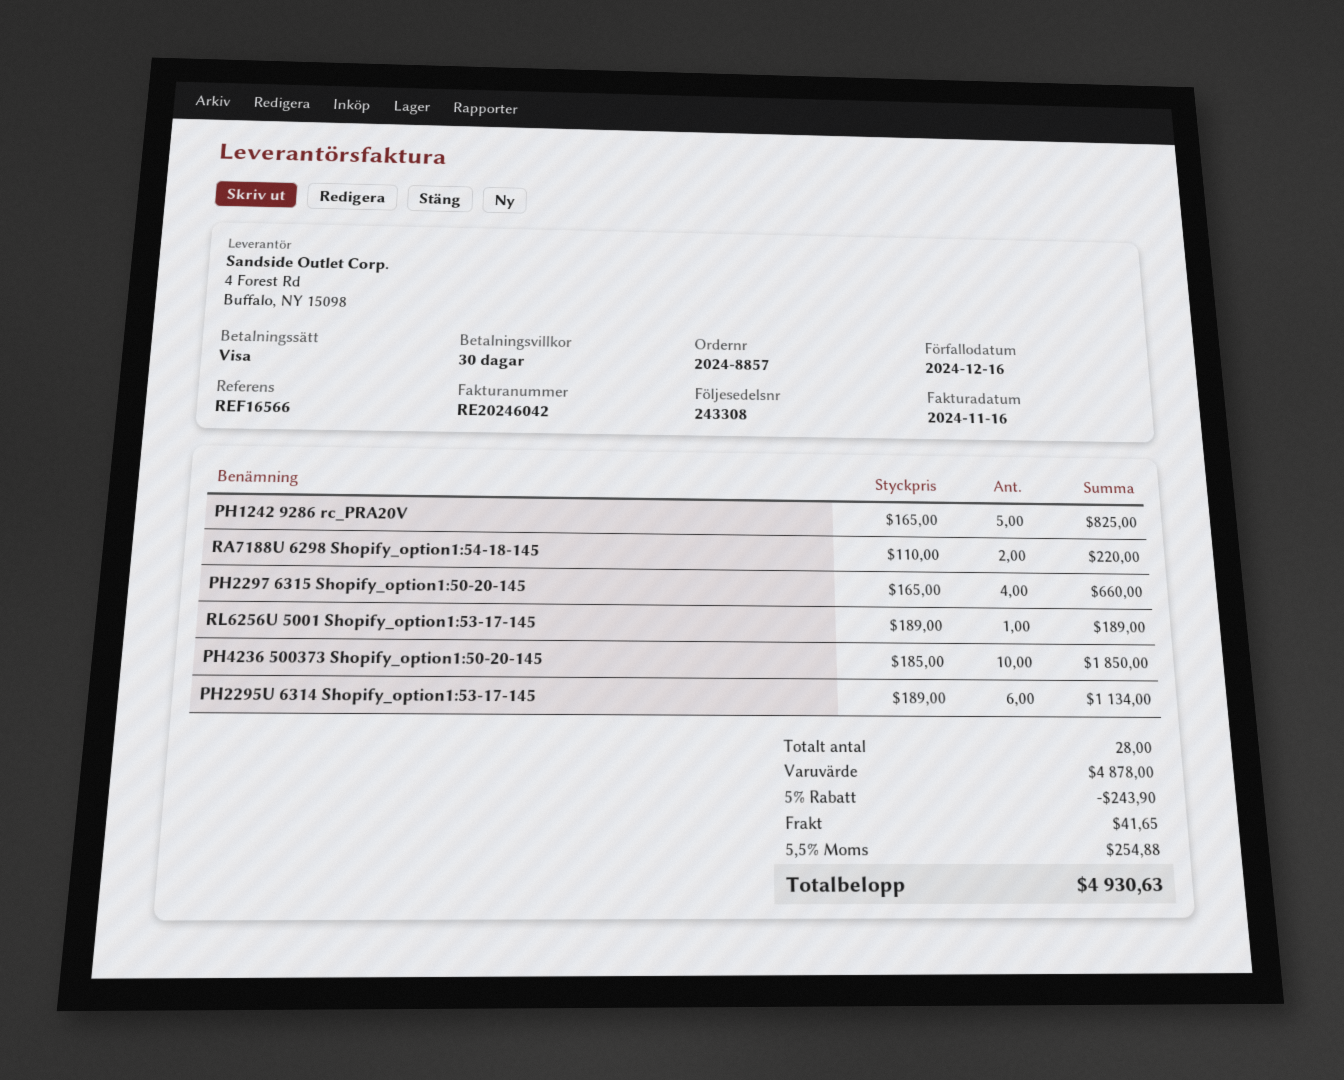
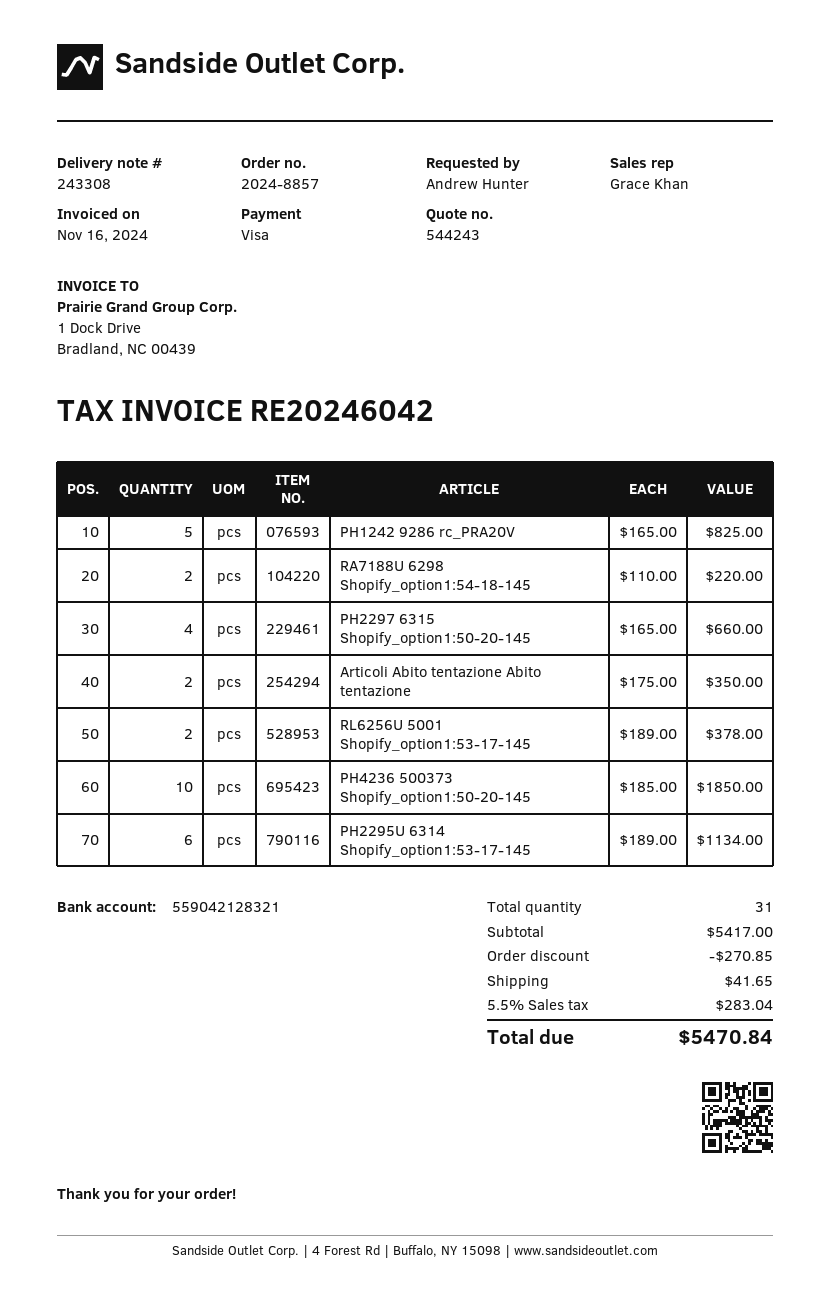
RL6256U 5001 Shopify_option1:53-17-145: 1 x 189.00 = 189.00 -> 2 x 189.00 = 378.00
Articoli Abito tentazione Abito tentazione: none -> 2 x 175.00 = 350.00
total quantity: 28 -> 31
subtotal: 4878.00 -> 5417.00
discount: 243.90 -> 270.85
tax: 5.5% = 254.88 -> 5.5% = 283.04
total: 4930.63 -> 5470.84

